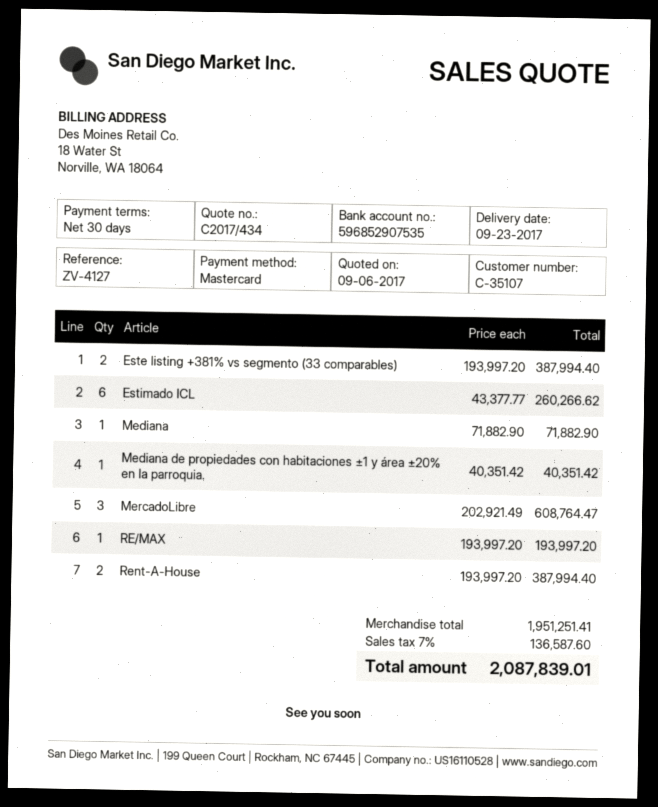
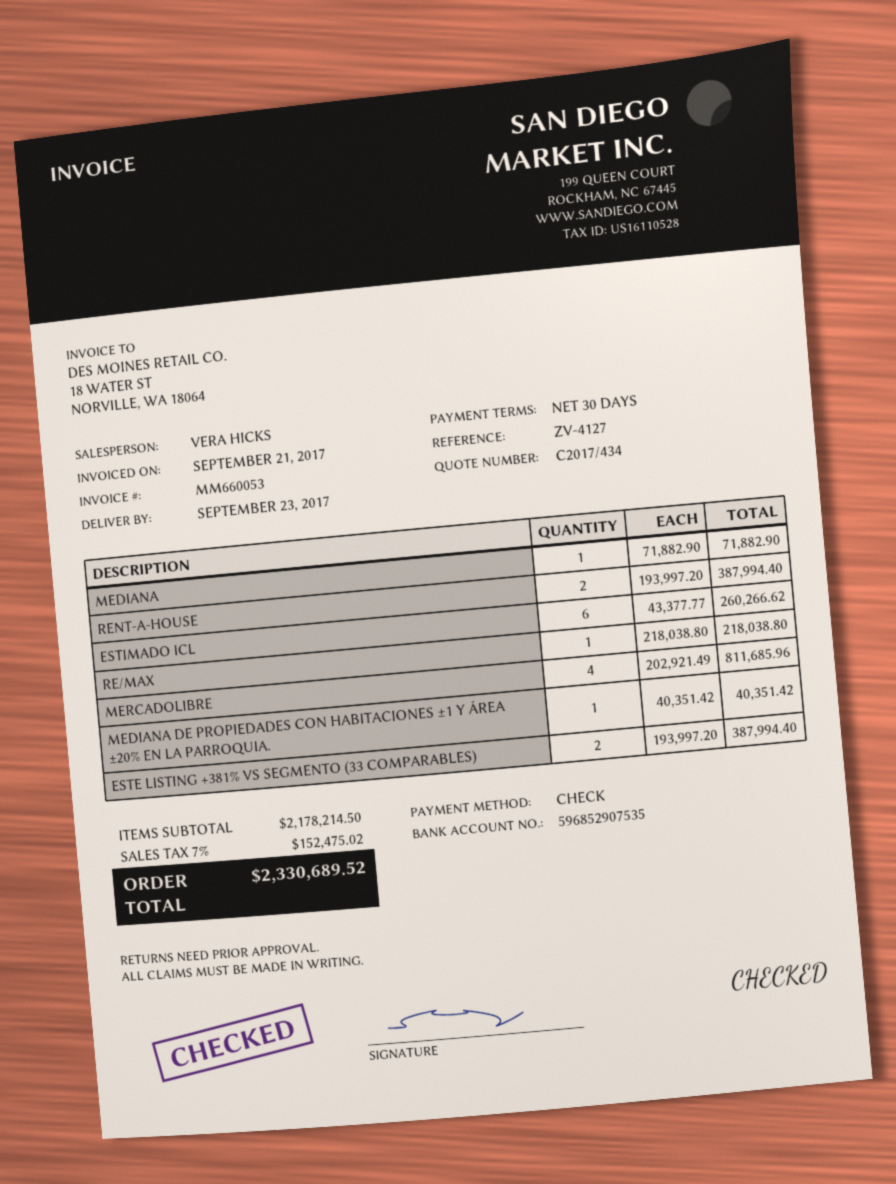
payment method: Mastercard -> cheque
MercadoLibre: 3 x 202921.49 = 608764.47 -> 4 x 202921.49 = 811685.96
RE/MAX: 1 x 193997.20 = 193997.20 -> 1 x 218038.80 = 218038.80
subtotal: 1951251.41 -> 2178214.50
tax: 7% = 136587.60 -> 7% = 152475.02
total: 2087839.01 -> 2330689.52

